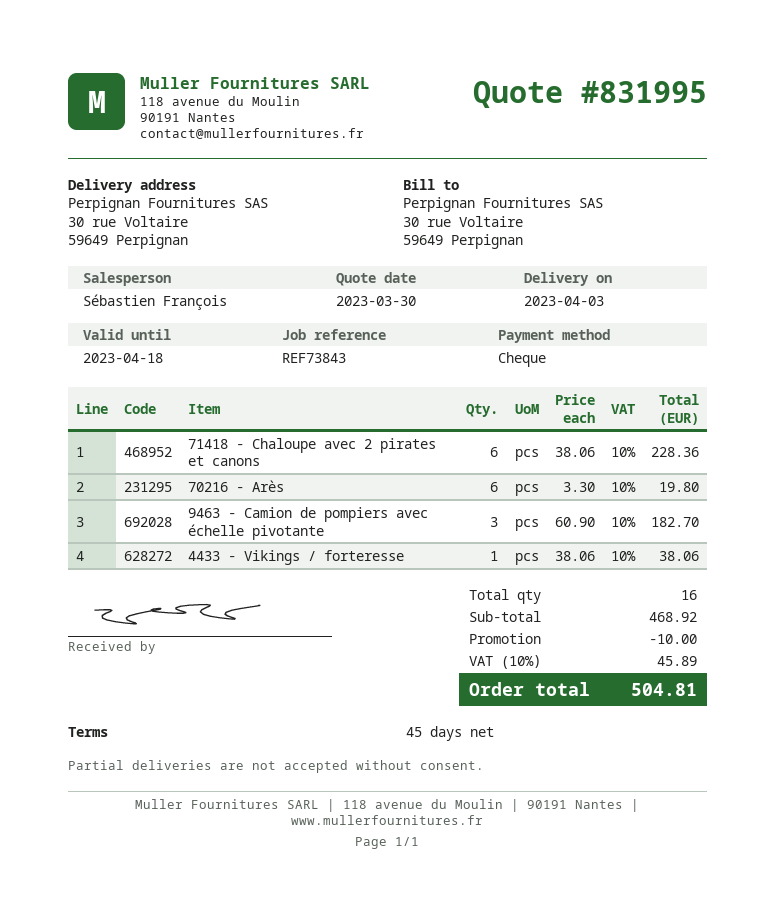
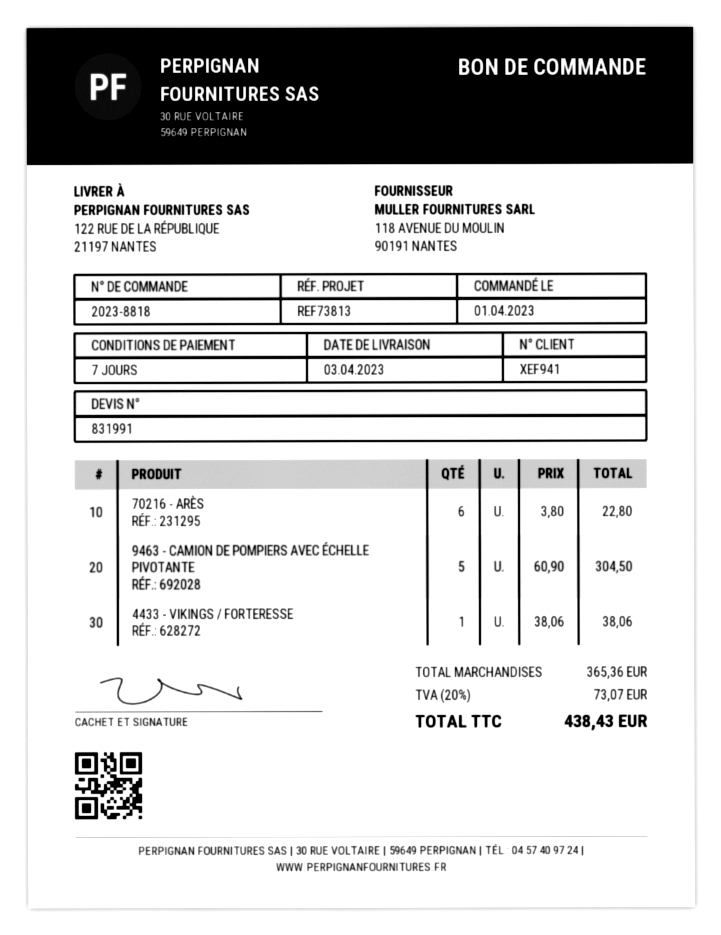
quote number: 831995 -> 831991
payment terms: 45 days -> 7 days
reference: REF73843 -> REF73813
ship to: 30 rue Voltaire, 59649 Perpignan -> 122 RUE DE LA RÉPUBLIQUE, 21197 NANTES
71418 - Chaloupe avec 2 pirates et canons: 6 x 38.06 = 228.36 -> none
70216 - Arès: 6 x 3.30 = 19.80 -> 6 x 3.80 = 22.80
9463 - Camion de pompiers avec échelle pivotante: 3 x 60.90 = 182.70 -> 5 x 60.90 = 304.50
subtotal: 468.92 -> 365.36
discount: 10.00 -> none
tax: 10% = 45.89 -> 20% = 73.07
total: 504.81 -> 438.43

